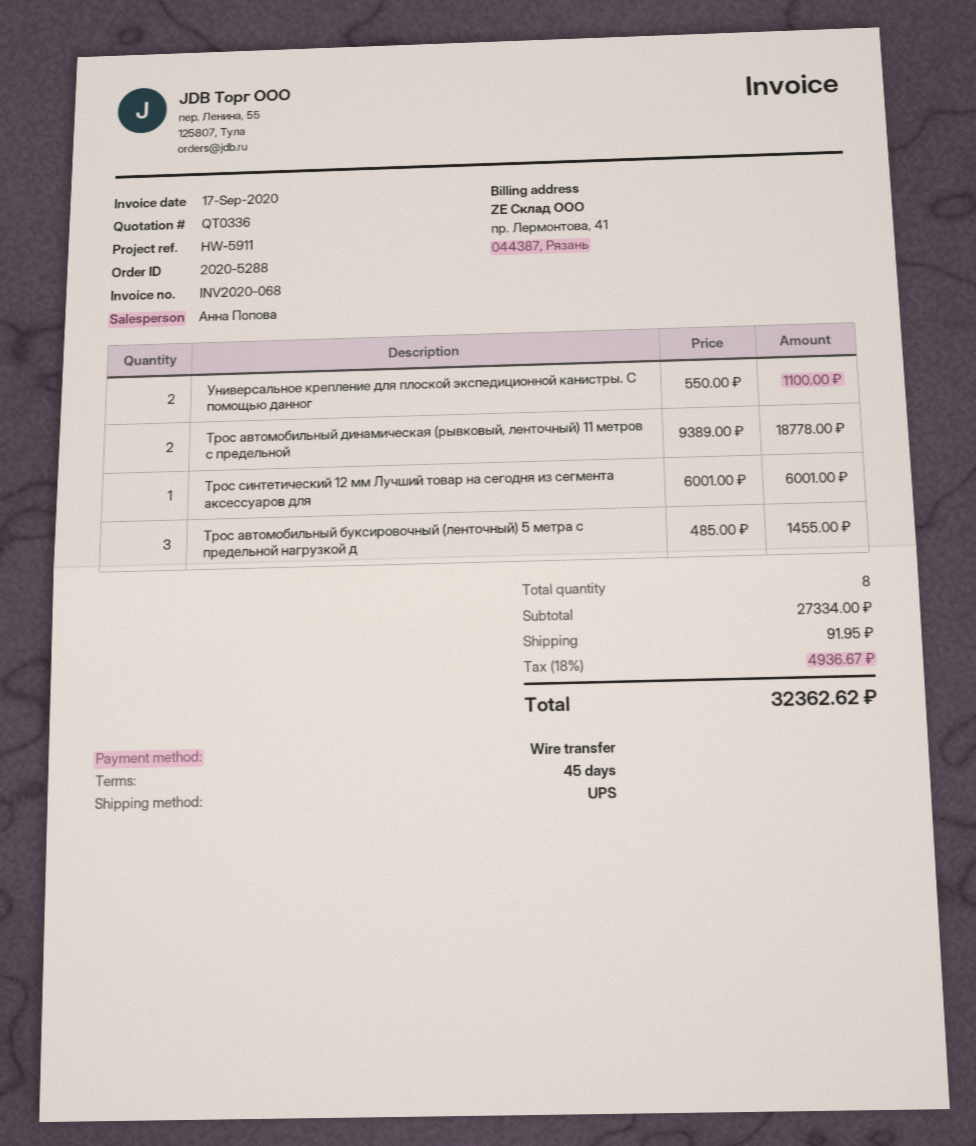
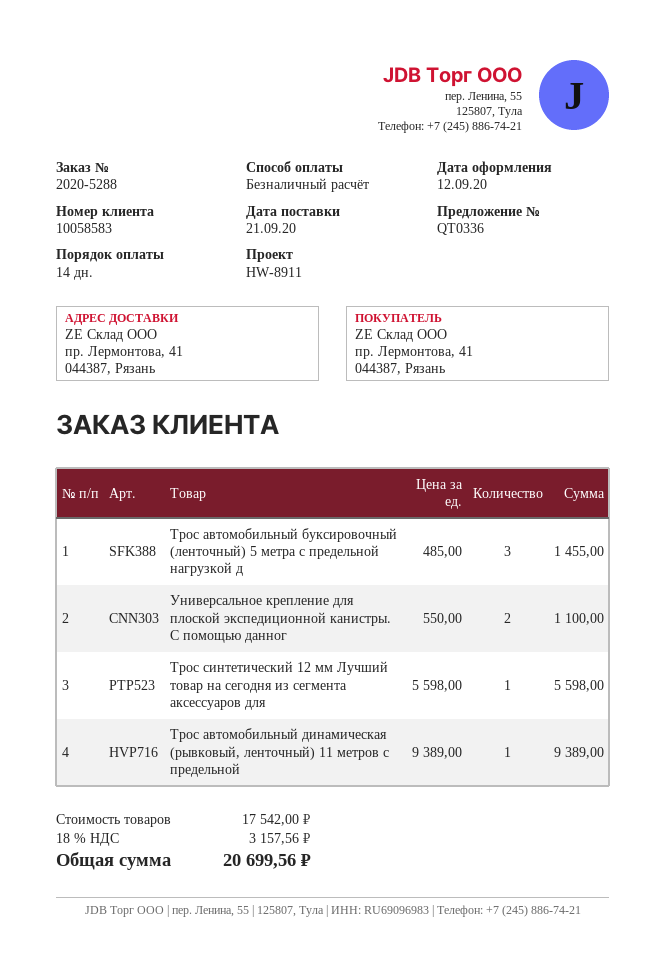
payment terms: 45 days -> 14 days
reference: HW-5911 -> HW-8911
Трос автомобильный динамическая (рывковый, ленточный) 11 метров с предельной: 2 x 9389.00 = 18778.00 -> 1 x 9389.00 = 9389.00
Трос синтетический 12 мм Лучший товар на сегодня из сегмента аксессуаров для: 1 x 6001.00 = 6001.00 -> 1 x 5598.00 = 5598.00
subtotal: 27334.00 -> 17542.00
shipping: 91.95 -> none
tax: 18% = 4936.67 -> 18% = 3157.56
total: 32362.62 -> 20699.56

